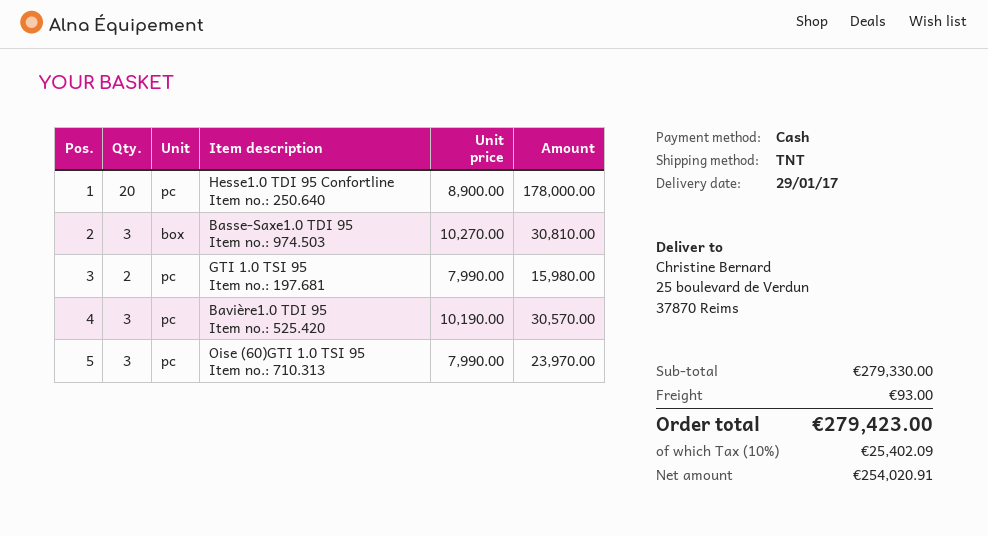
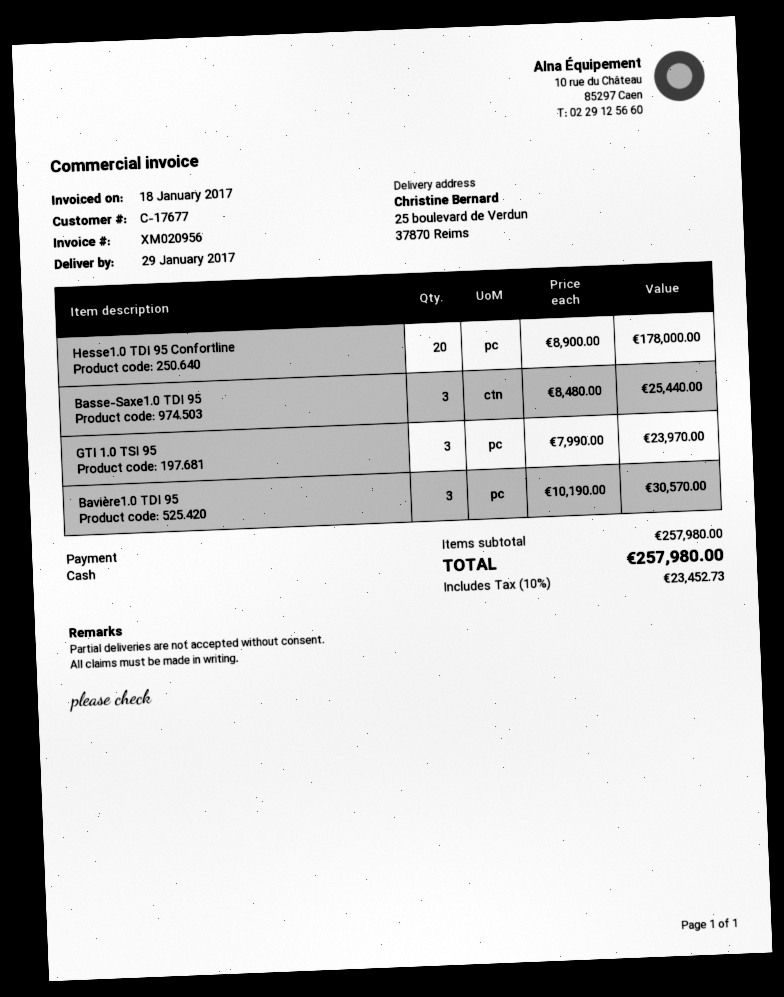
Basse-Saxe1.0 TDI 95: 3 x 10270.00 = 30810.00 -> 3 x 8480.00 = 25440.00
GTI 1.0 TSI 95: 2 x 7990.00 = 15980.00 -> 3 x 7990.00 = 23970.00
Oise (60)GTI 1.0 TSI 95: 3 x 7990.00 = 23970.00 -> none
subtotal: 279330.00 -> 257980.00
shipping: 93.00 -> none
tax: 10% = 25402.09 -> 10% = 23452.73
total: 279423.00 -> 257980.00

